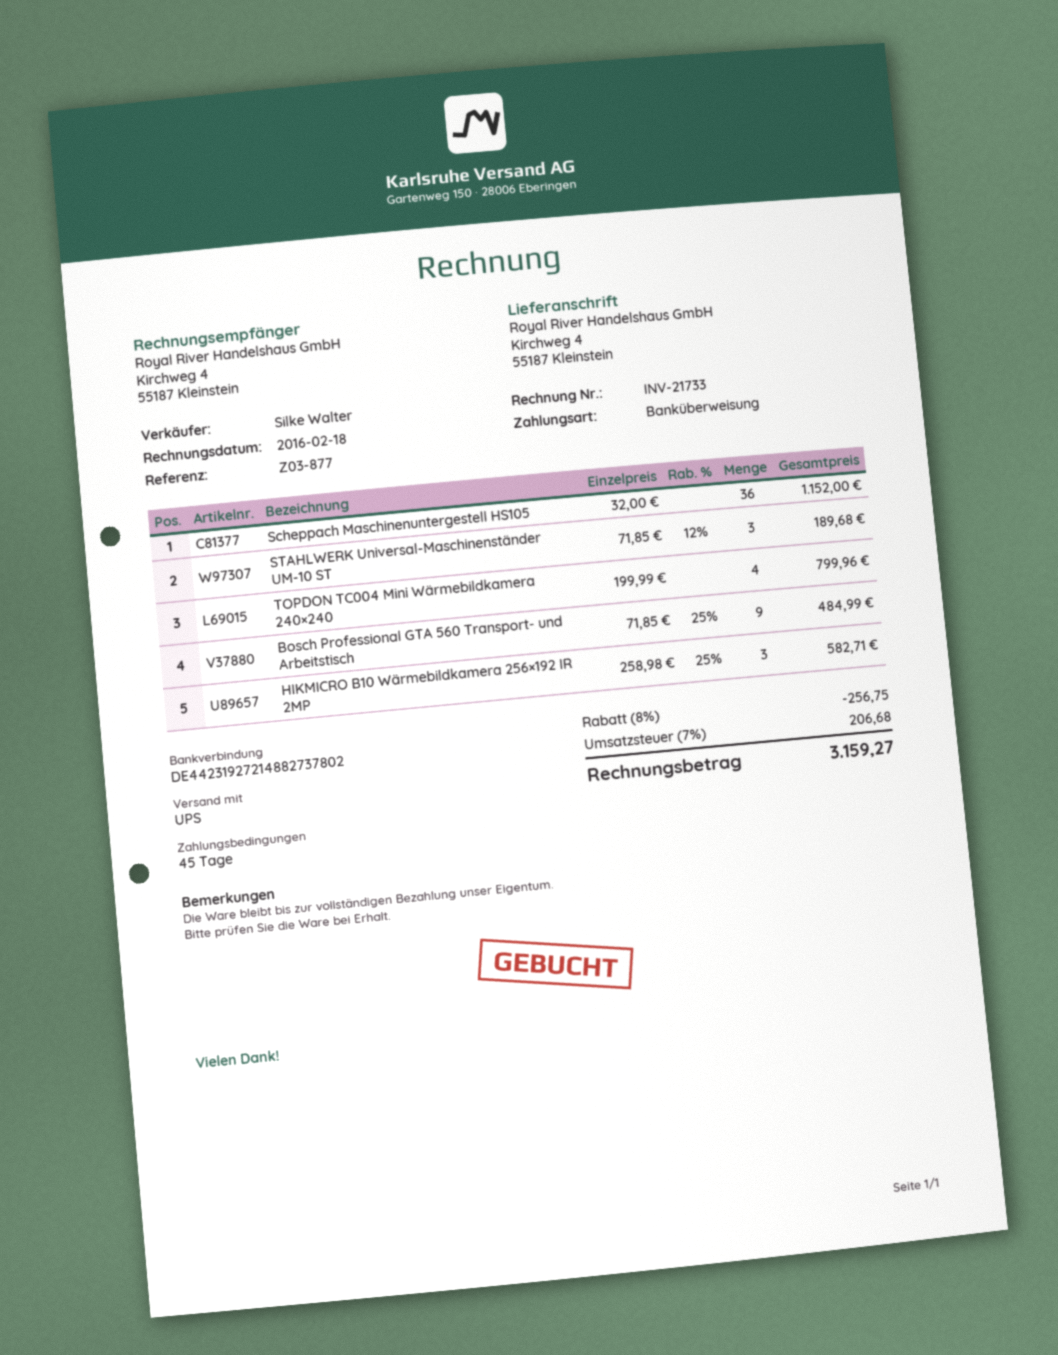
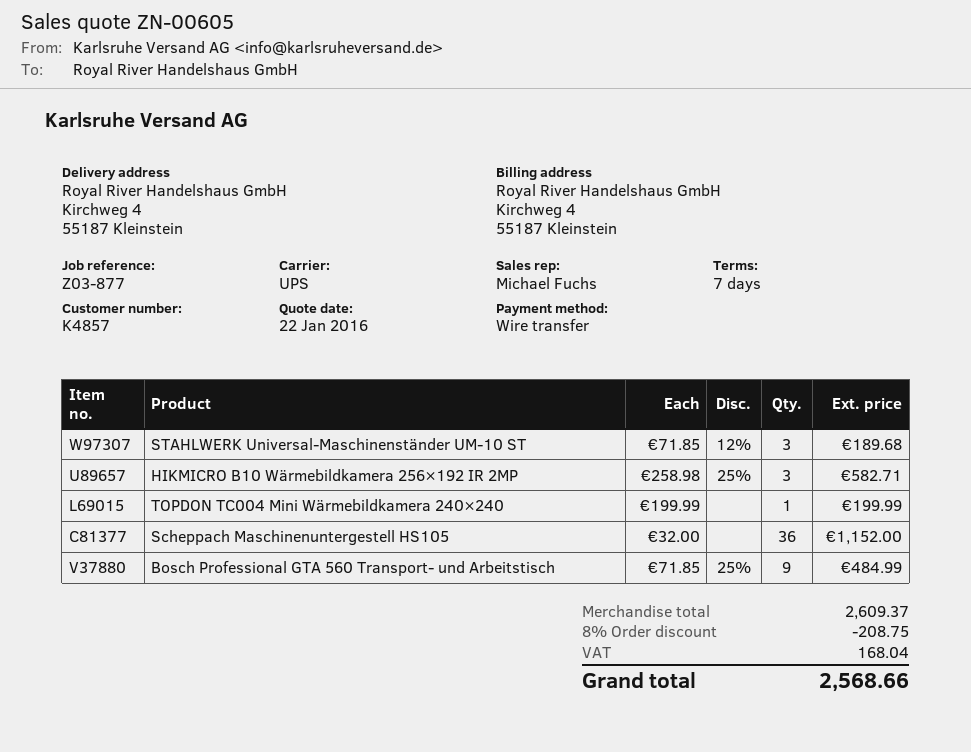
payment terms: 45 days -> 7 days
sales rep: Silke Walter -> Michael Fuchs
TOPDON TC004 Mini Wärmebildkamera 240×240: 4 x 199.99 = 799.96 -> 1 x 199.99 = 199.99
discount: 8% = 256.75 -> 8% = 208.75
tax: 206.68 -> 168.04
total: 3159.27 -> 2568.66

